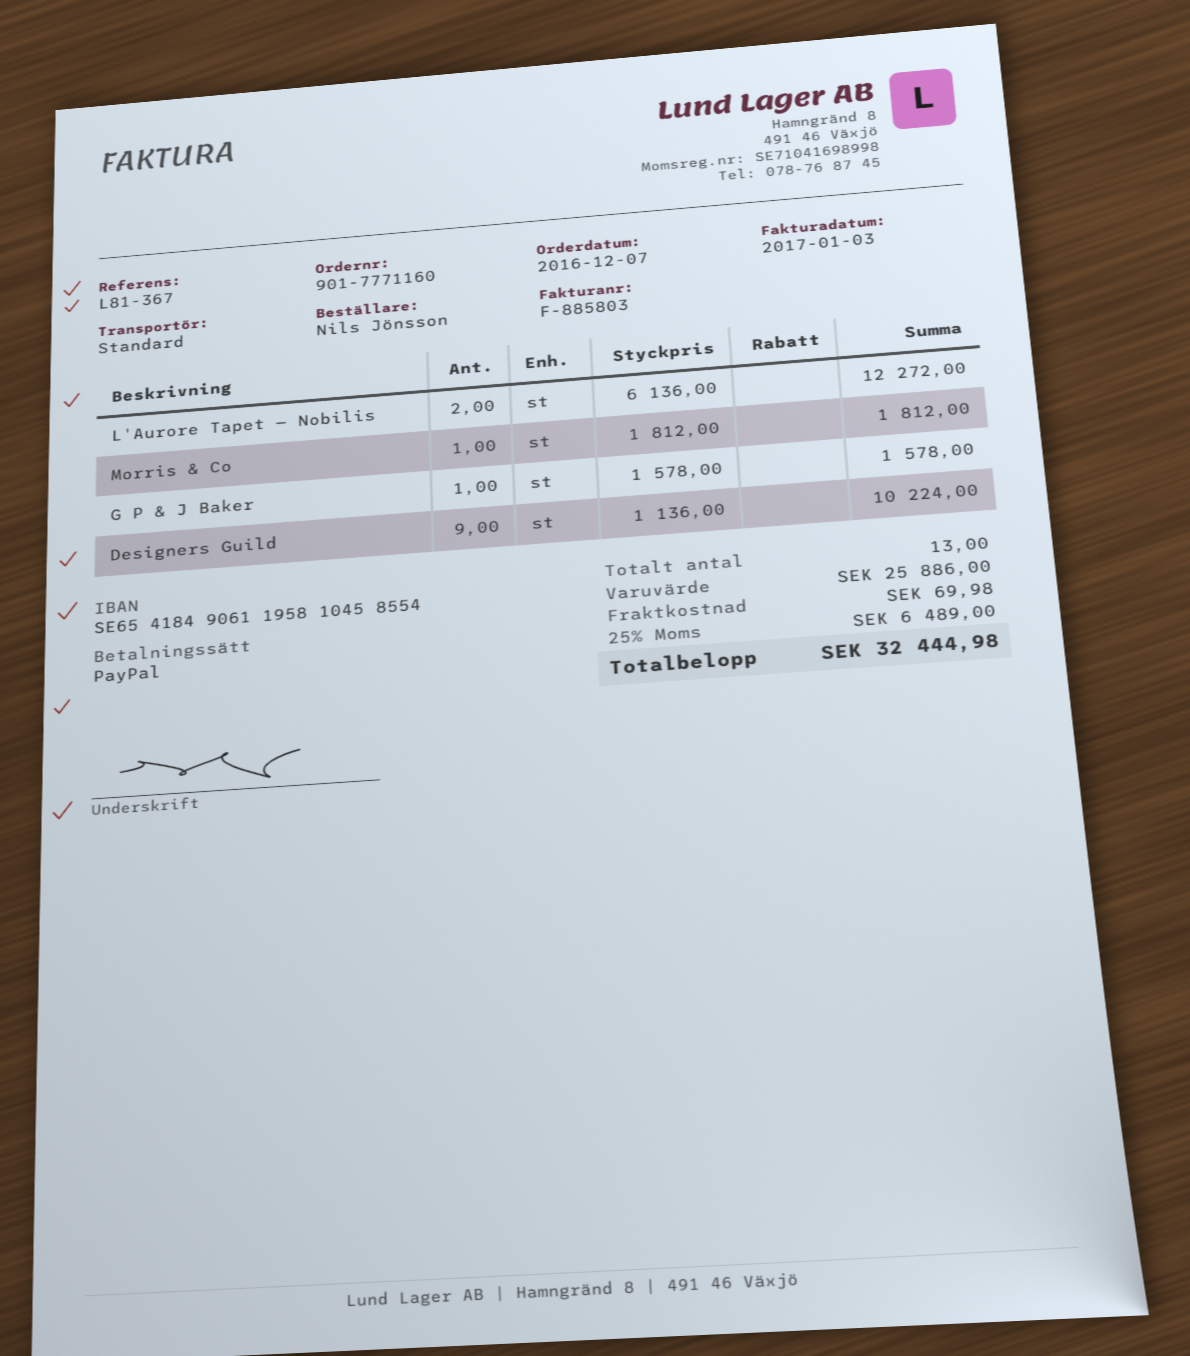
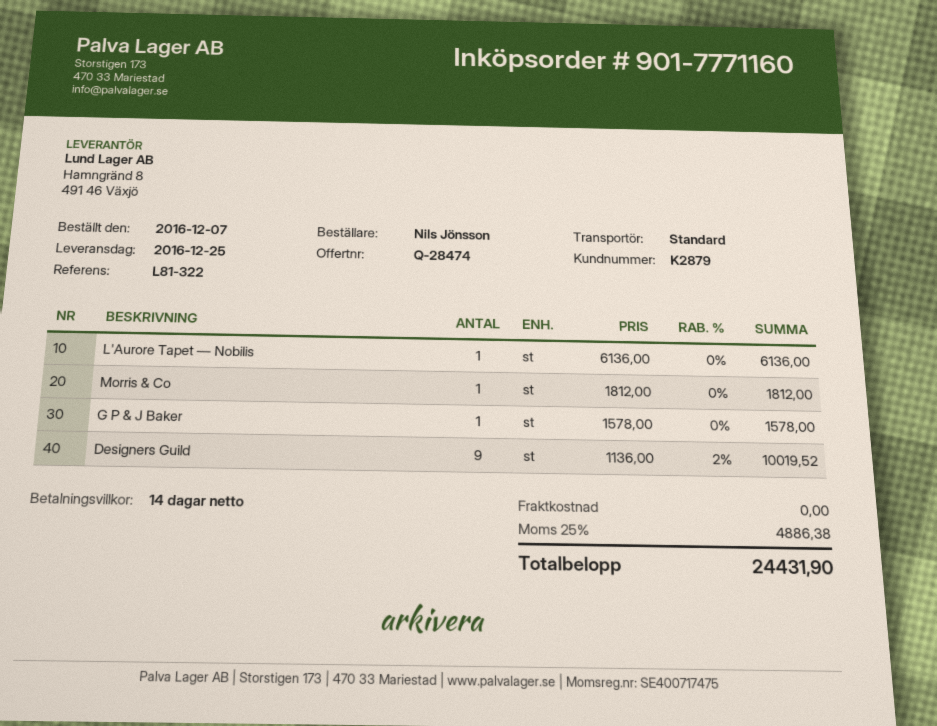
reference: L81-367 -> L81-322
L'Aurore Tapet — Nobilis: 2 x 6136.00 = 12272.00 -> 1 x 6136.00 = 6136.00
Designers Guild: 9 x 1136.00 = 10224.00 -> 9 x 1136.00 - 2% = 10019.52
shipping: 69.98 -> 0.00
tax: 25% = 6489.00 -> 25% = 4886.38
total: 32444.98 -> 24431.90

